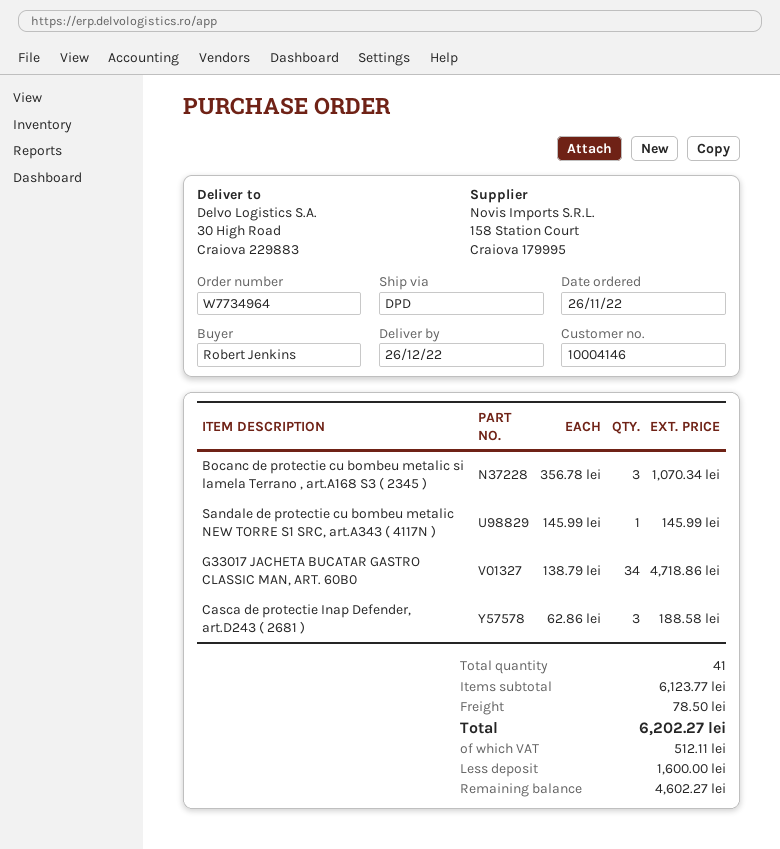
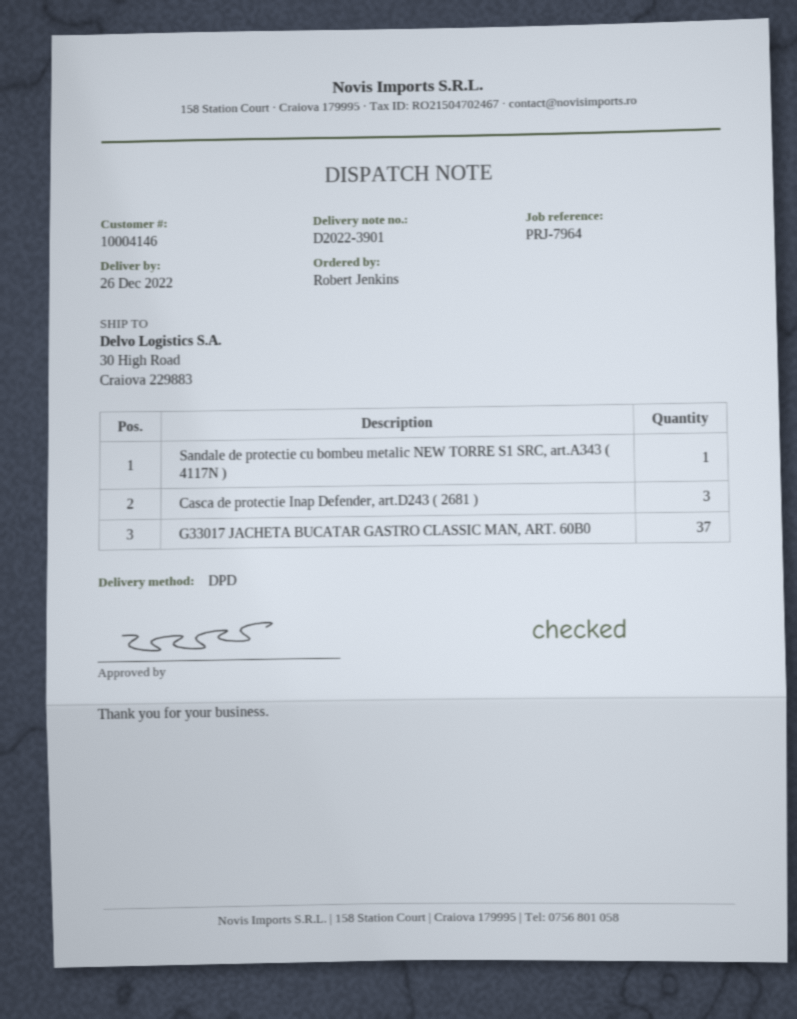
Bocanc de protectie cu bombeu metalic si lamela Terrano , art.A168 S3 ( 2345 ): 3 -> none
G33017 JACHETA BUCATAR GASTRO CLASSIC MAN, ART. 60B0: 34 -> 37

